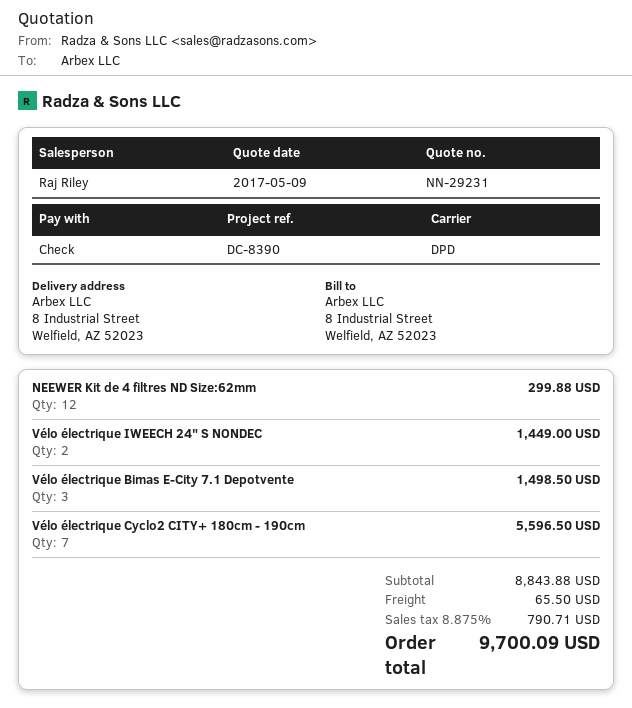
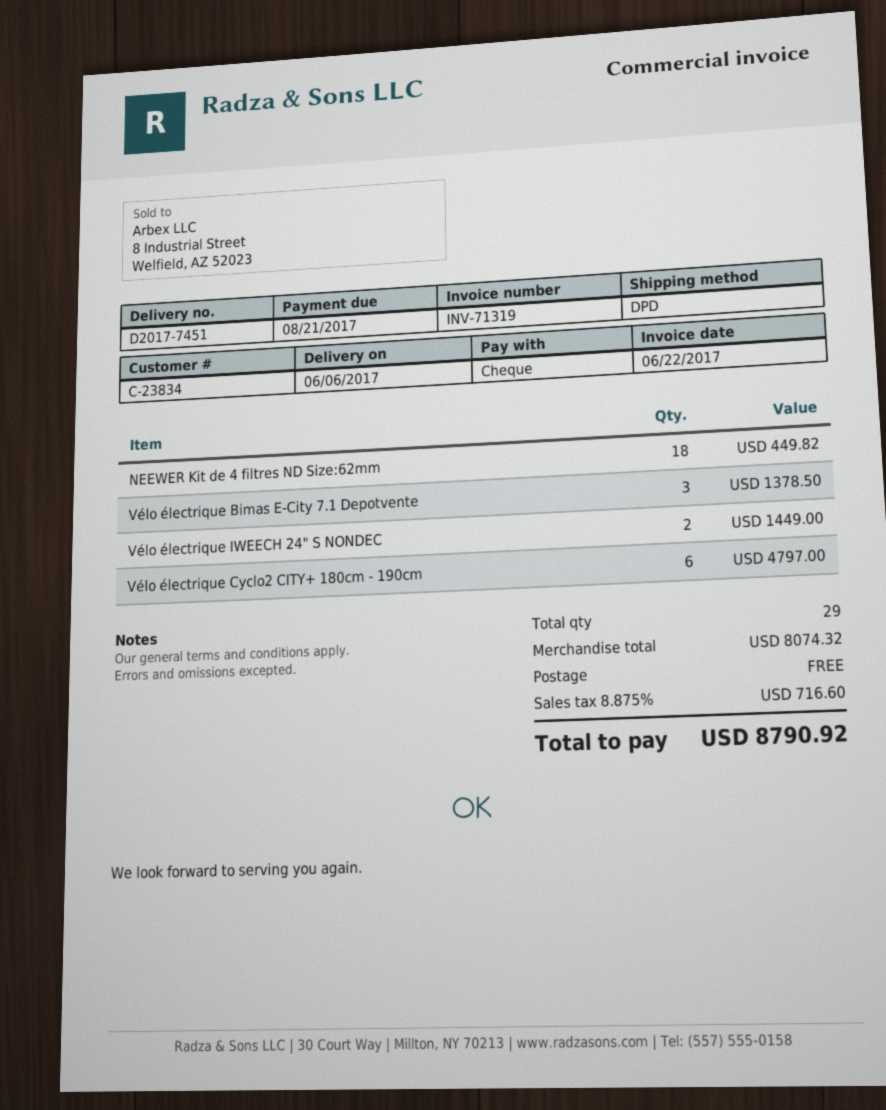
NEEWER Kit de 4 filtres ND Size:62mm: 12 for 299.88 -> 18 for 449.82
Vélo électrique Bimas E-City 7.1 Depotvente: 3 for 1498.50 -> 3 for 1378.50
Vélo électrique Cyclo2 CITY+ 180cm - 190cm: 7 for 5596.50 -> 6 for 4797.00
subtotal: 8843.88 -> 8074.32
shipping: 65.50 -> 0.00
tax: 8.875% = 790.71 -> 8.875% = 716.60
total: 9700.09 -> 8790.92

